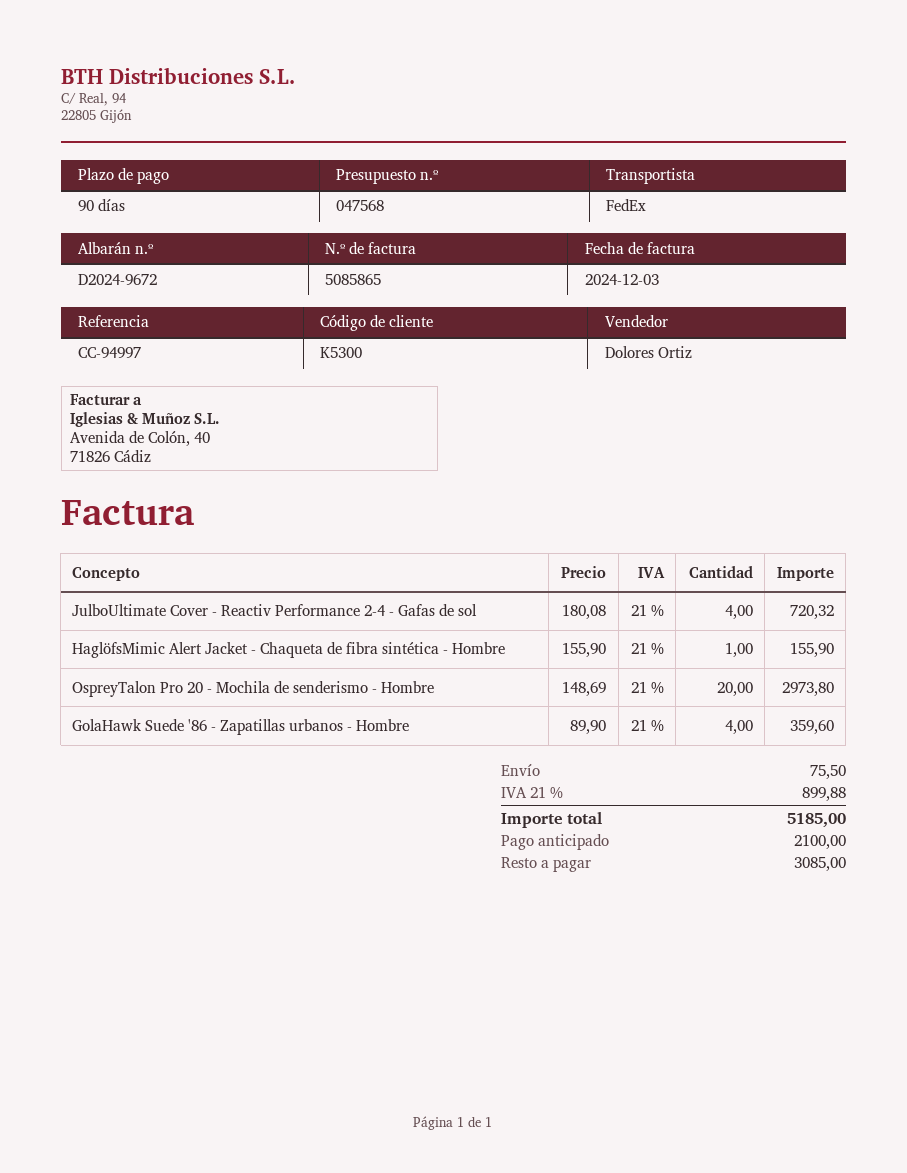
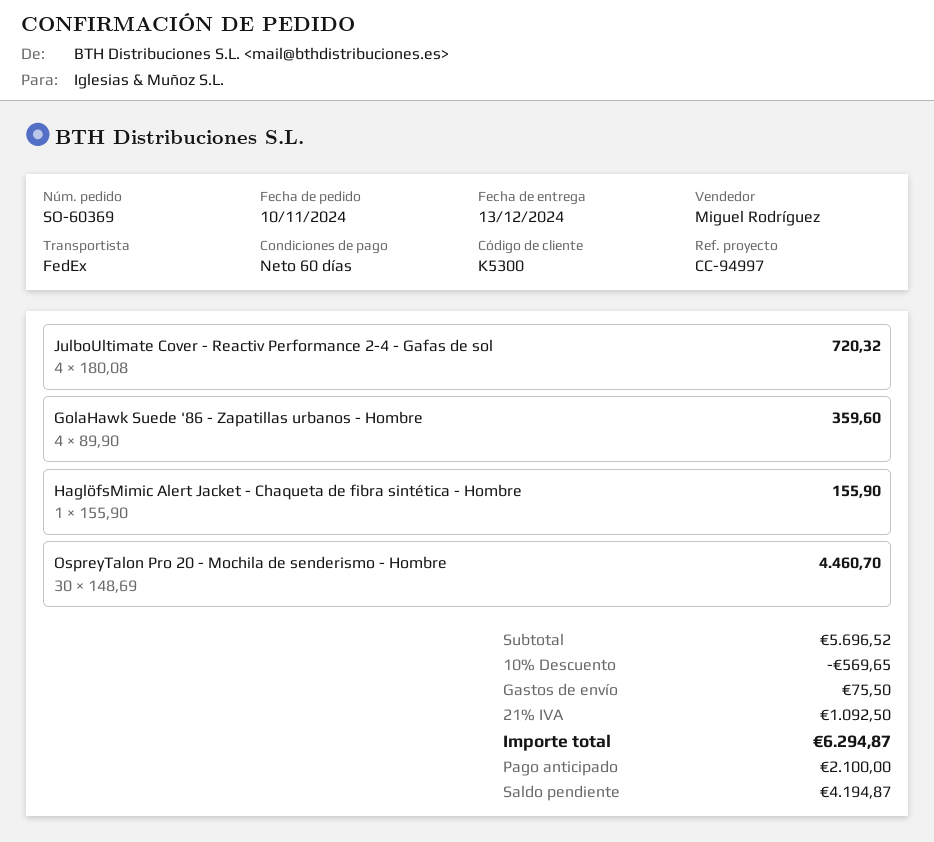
payment terms: 90 days -> 60 days
sales rep: Dolores Ortiz -> Miguel Rodríguez
OspreyTalon Pro 20 - Mochila de senderismo - Hombre: 20 x 148.69 = 2973.80 -> 30 x 148.69 = 4460.70
discount: none -> 10% = 569.65
tax: 21% = 899.88 -> 21% = 1092.50
total: 5185.00 -> 6294.87
balance: 3085.00 -> 4194.87

